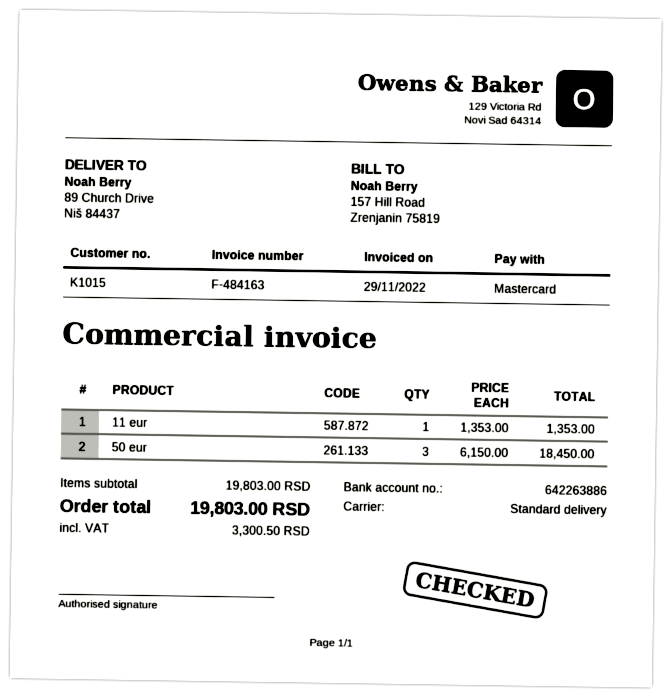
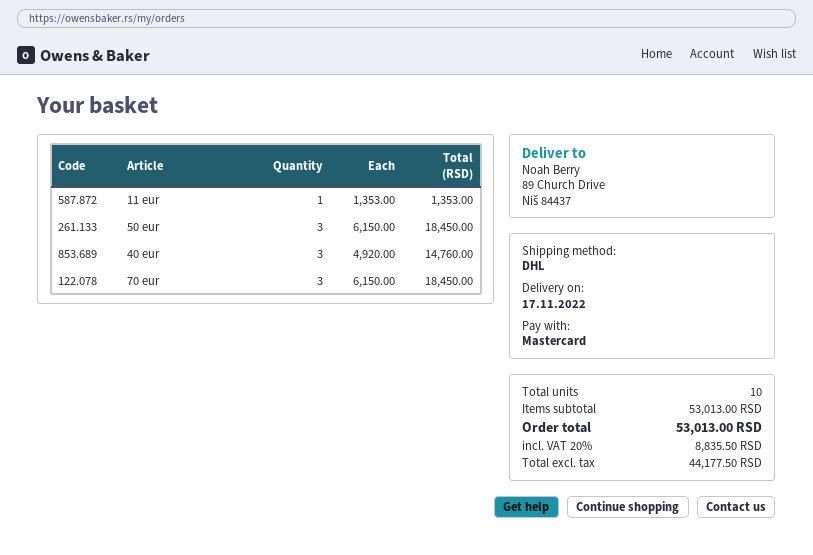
shipping method: standard -> DHL
40 eur: none -> 3 x 4920.00 = 14760.00
70 eur: none -> 3 x 6150.00 = 18450.00
subtotal: 19803.00 -> 53013.00
tax: 3300.50 -> 8835.50
total: 19803.00 -> 53013.00

